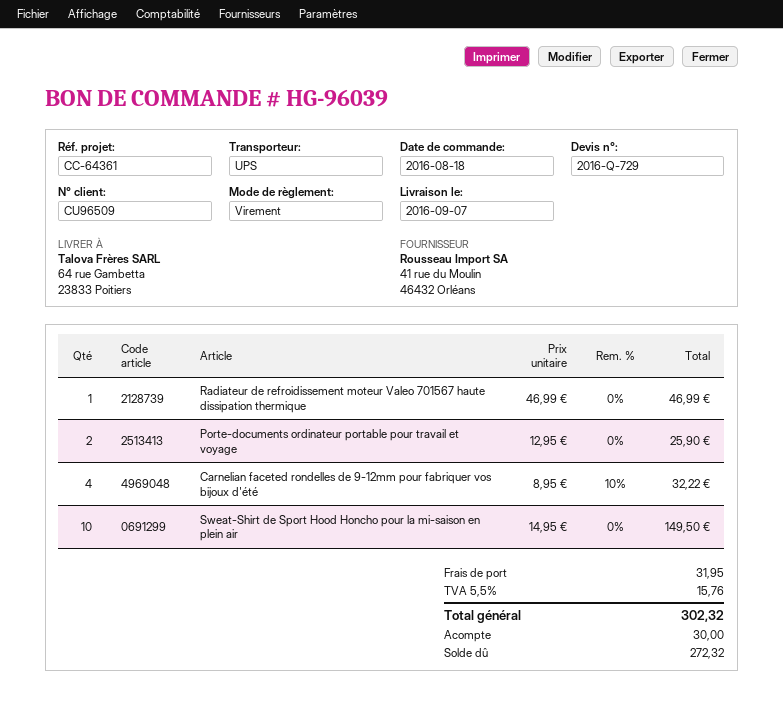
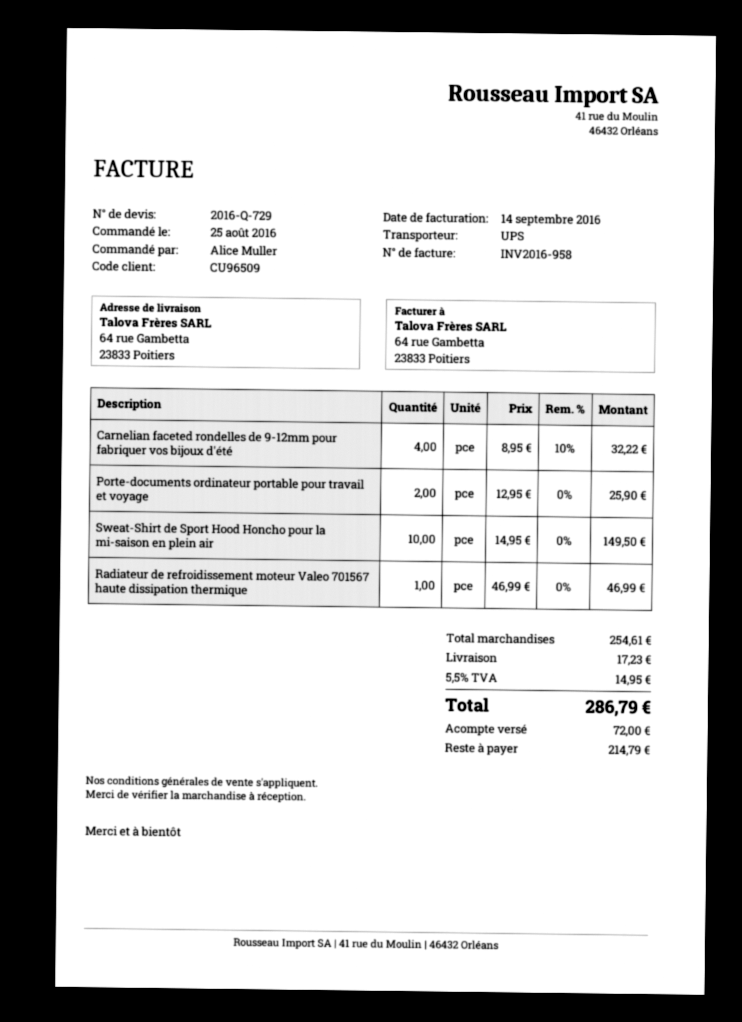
order date: 2016-08-18 -> 2016-08-25
shipping: 31.95 -> 17.23
tax: 5.5% = 15.76 -> 5.5% = 14.95
total: 302.32 -> 286.79
deposit: 30.00 -> 72.00
balance: 272.32 -> 214.79

